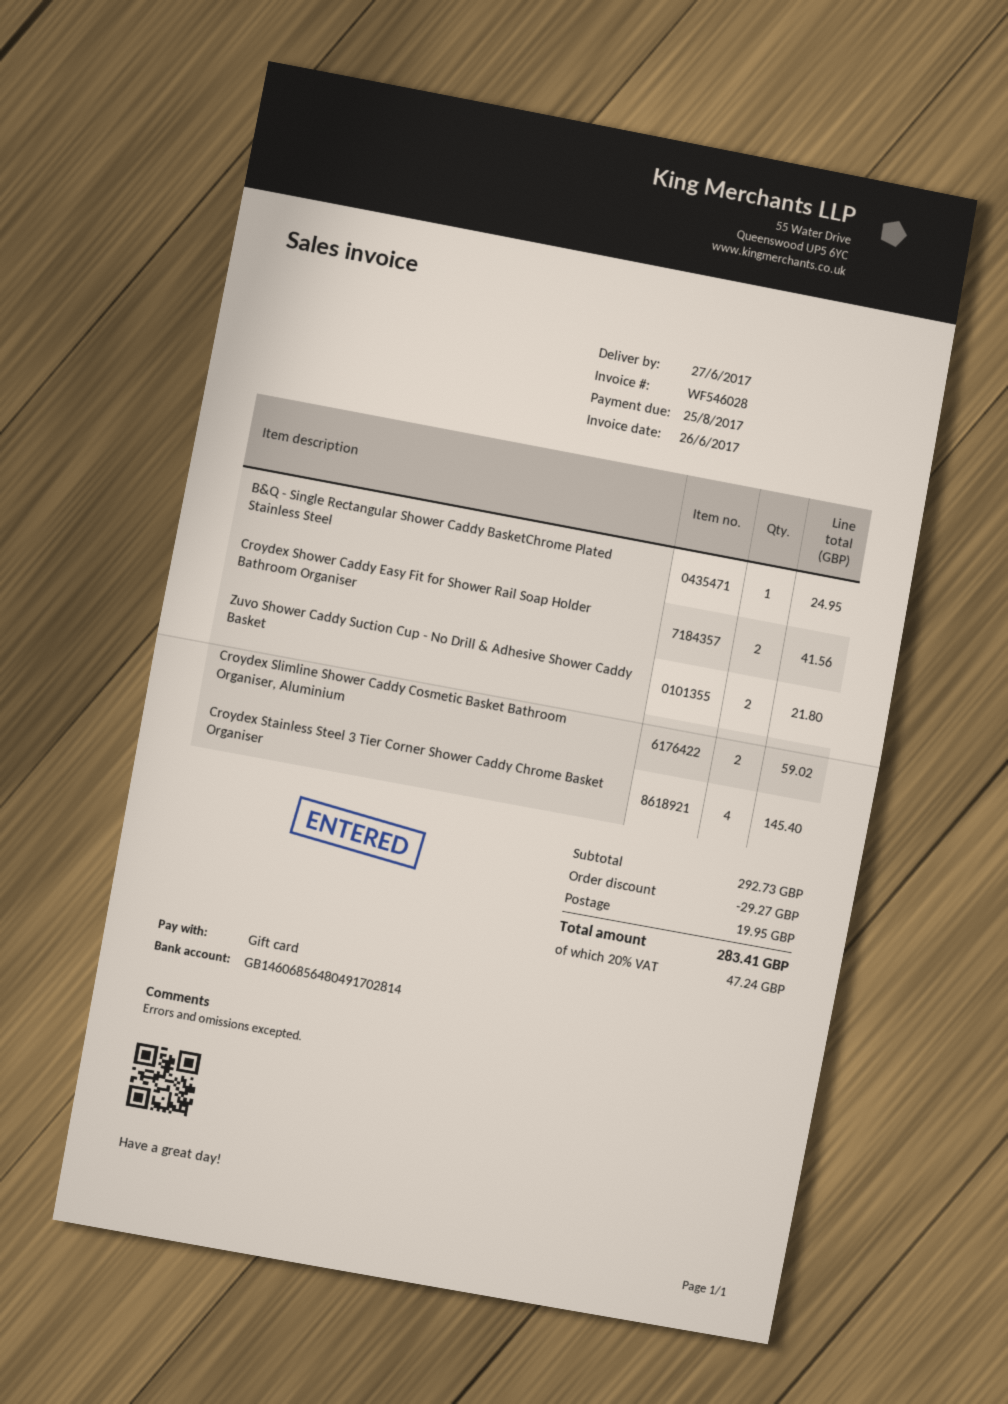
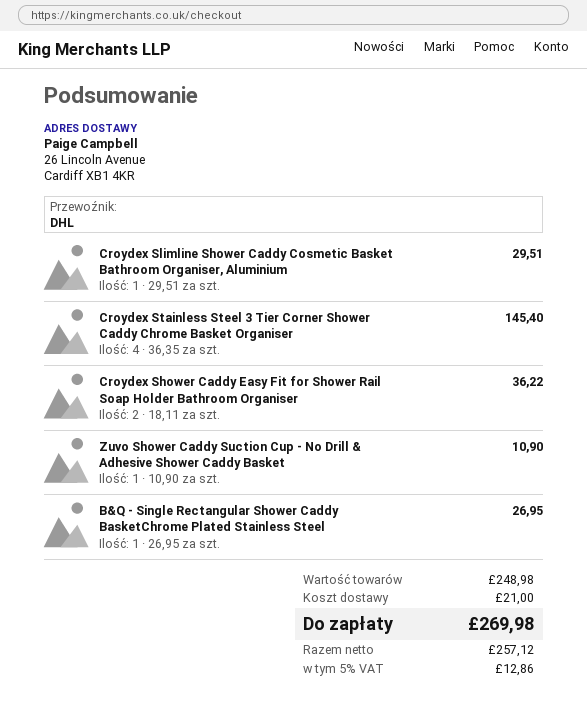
B&Q - Single Rectangular Shower Caddy BasketChrome Plated Stainless Steel: 1 for 24.95 -> 1 for 26.95
Croydex Shower Caddy Easy Fit for Shower Rail Soap Holder Bathroom Organiser: 2 for 41.56 -> 2 for 36.22
Zuvo Shower Caddy Suction Cup - No Drill & Adhesive Shower Caddy Basket: 2 for 21.80 -> 1 for 10.90
Croydex Slimline Shower Caddy Cosmetic Basket Bathroom Organiser, Aluminium: 2 for 59.02 -> 1 for 29.51
subtotal: 292.73 -> 248.98
discount: 29.27 -> none
shipping: 19.95 -> 21.00
tax: 20% = 47.24 -> 5% = 12.86
total: 283.41 -> 269.98

